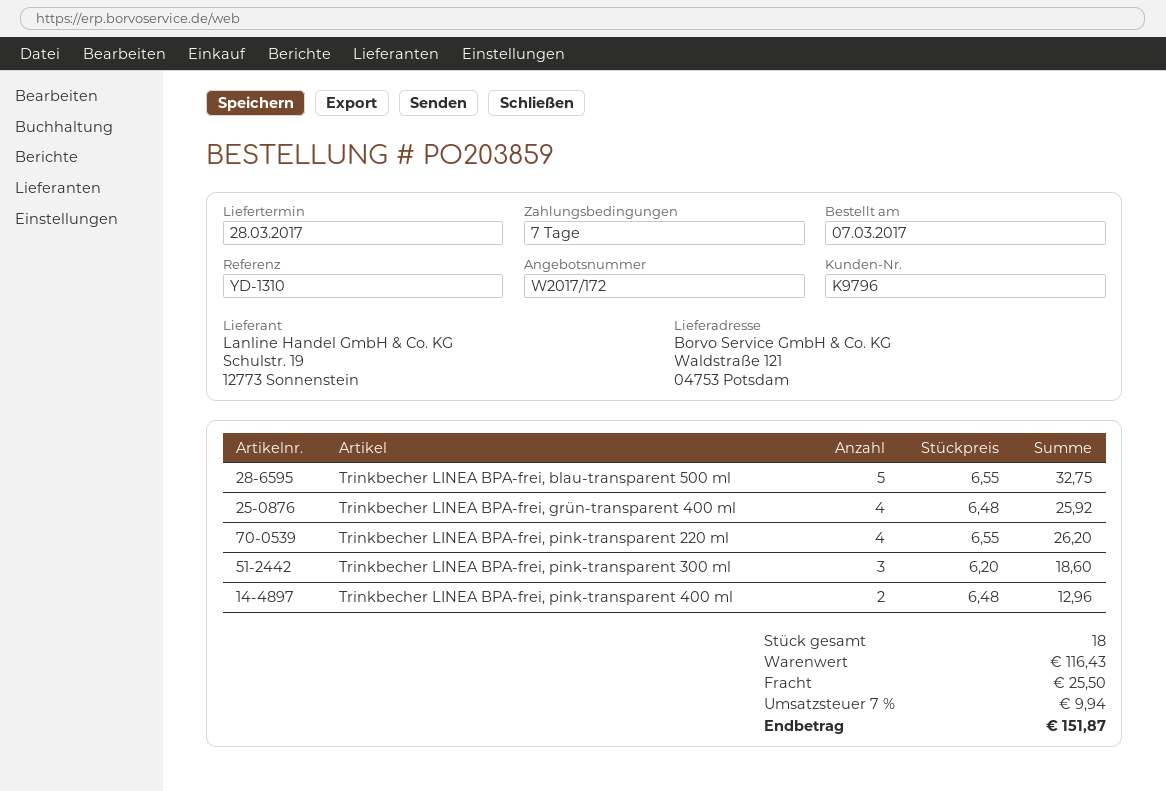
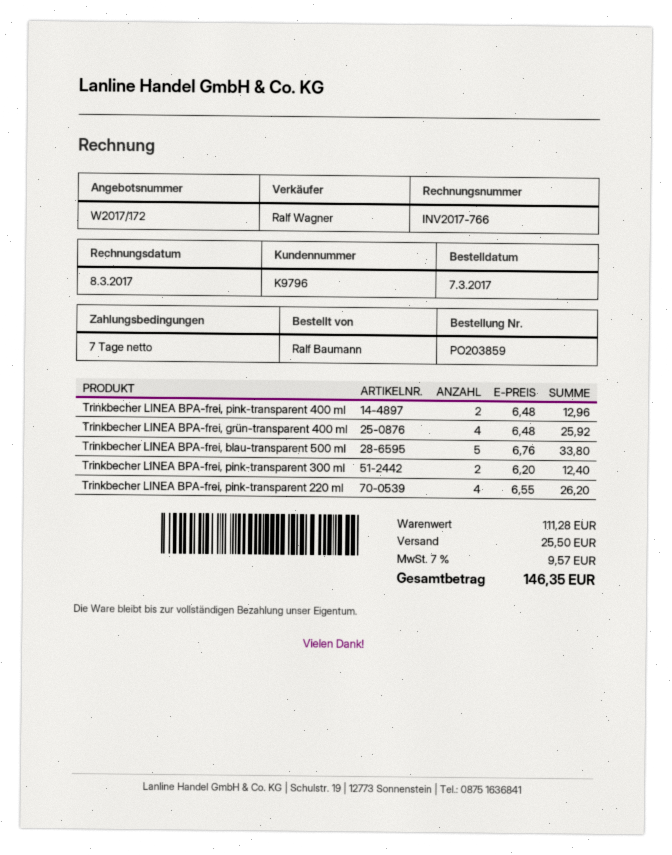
Trinkbecher LINEA BPA-frei, blau-transparent 500 ml: 5 x 6.55 = 32.75 -> 5 x 6.76 = 33.80
Trinkbecher LINEA BPA-frei, pink-transparent 300 ml: 3 x 6.20 = 18.60 -> 2 x 6.20 = 12.40
subtotal: 116.43 -> 111.28
tax: 7% = 9.94 -> 7% = 9.57
total: 151.87 -> 146.35

